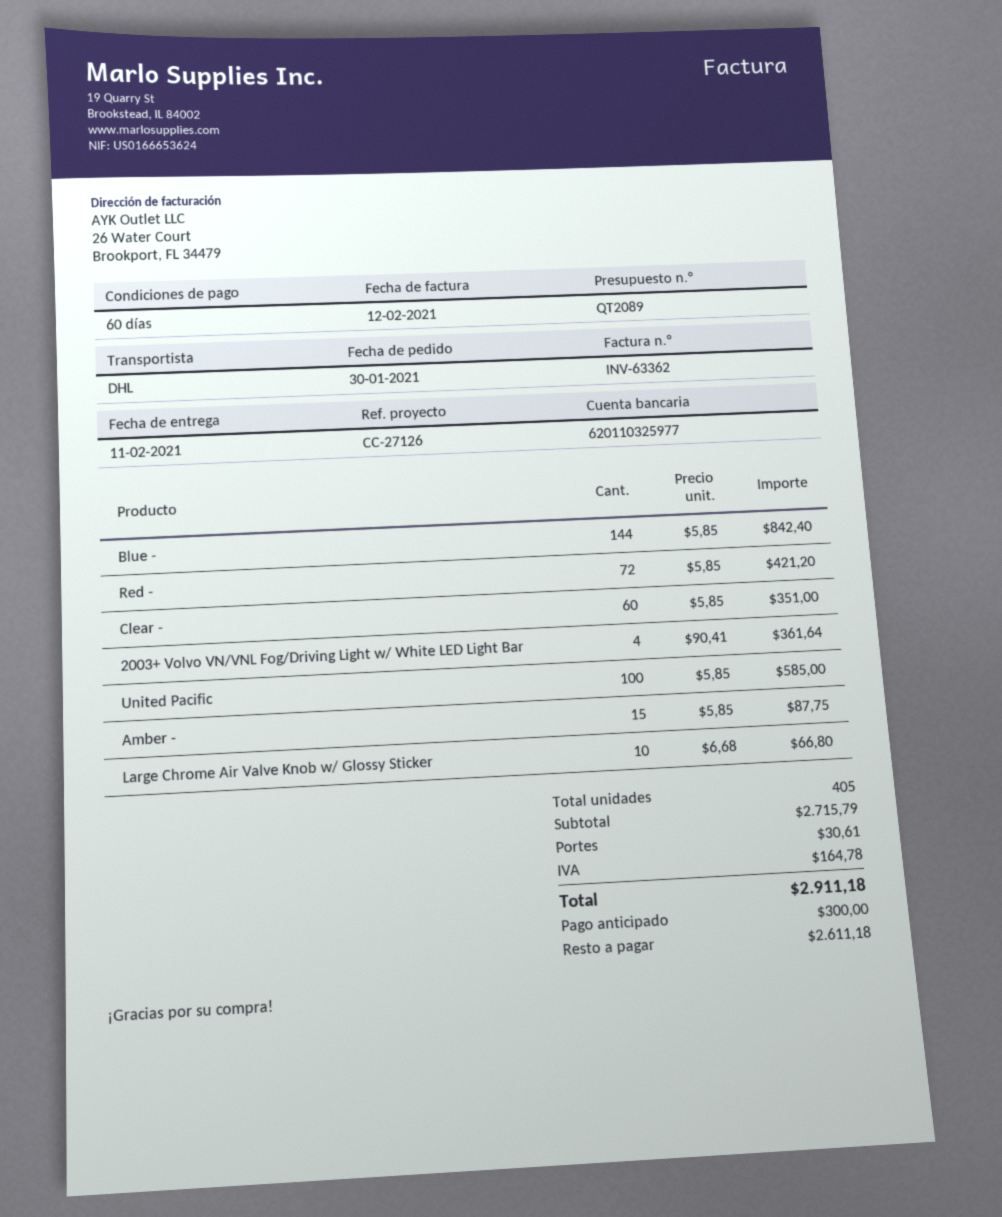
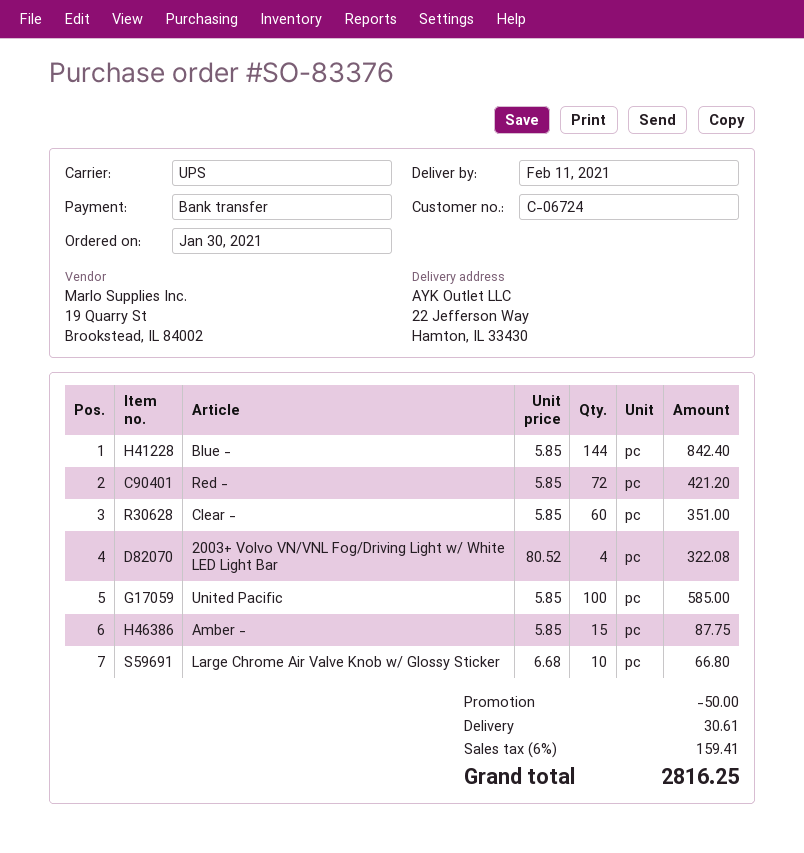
shipping method: DHL -> UPS
2003+ Volvo VN/VNL Fog/Driving Light w/ White LED Light Bar: 4 x 90.41 = 361.64 -> 4 x 80.52 = 322.08
discount: none -> 50.00
tax: 164.78 -> 159.41
total: 2911.18 -> 2816.25

